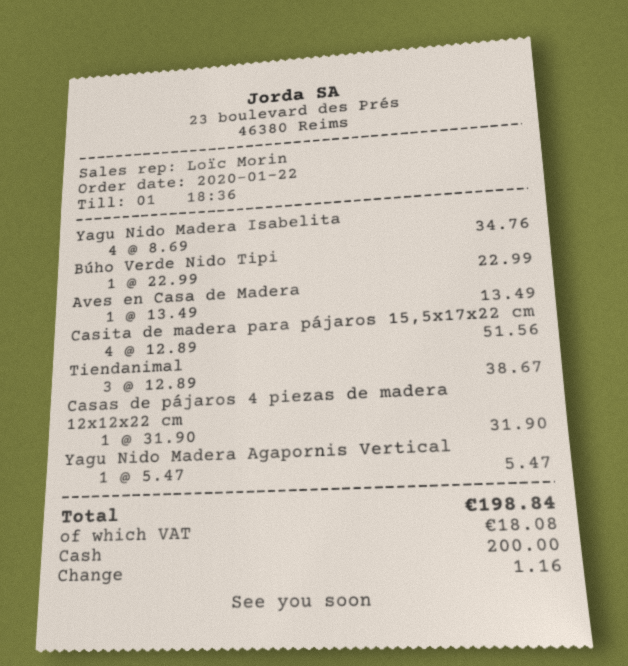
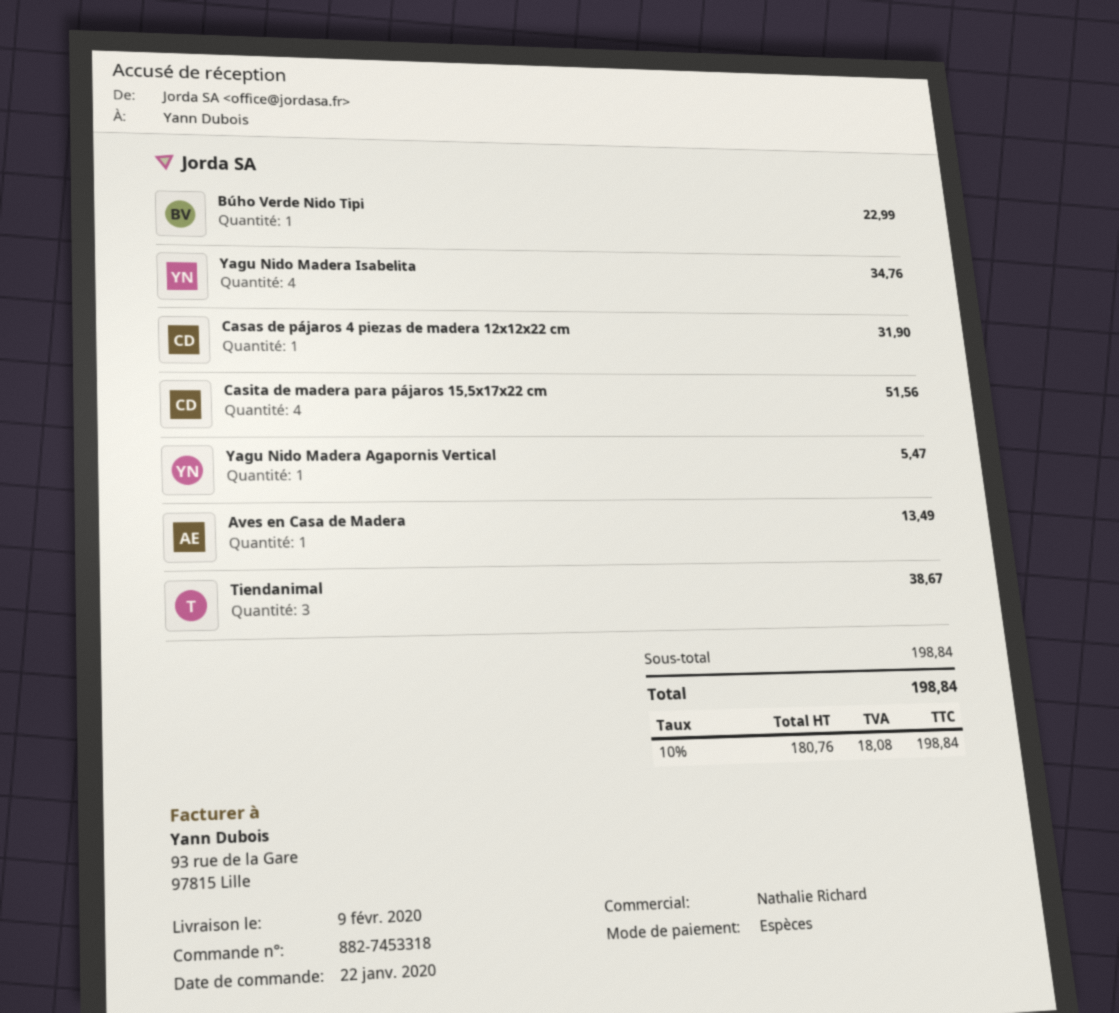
sales rep: Loïc Morin -> Nathalie Richard

